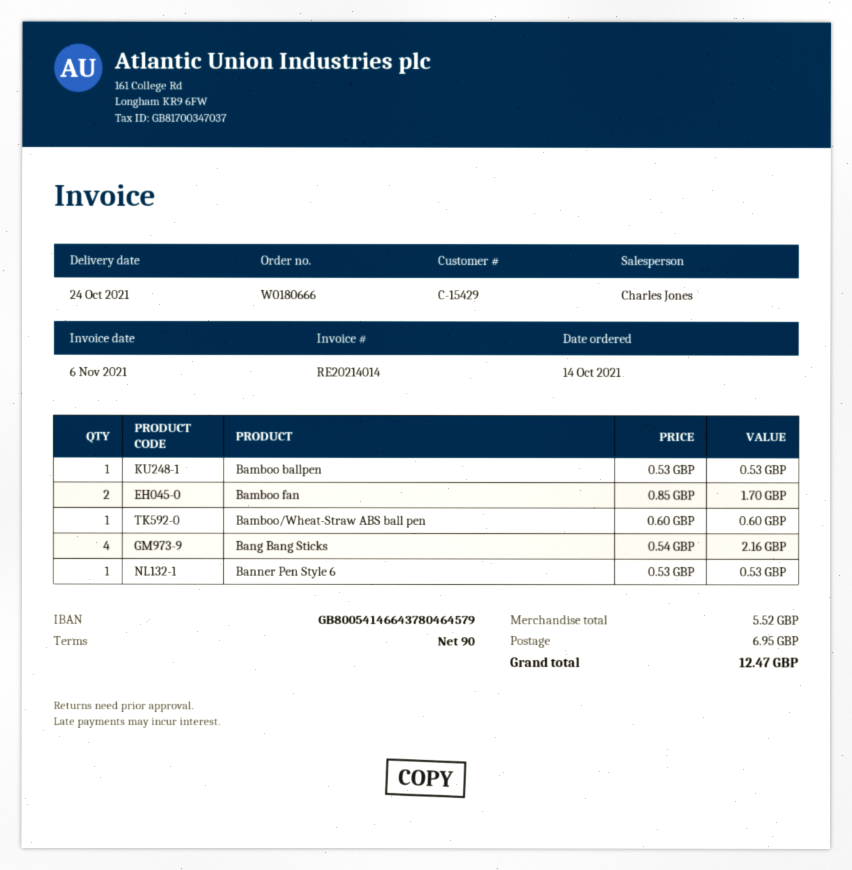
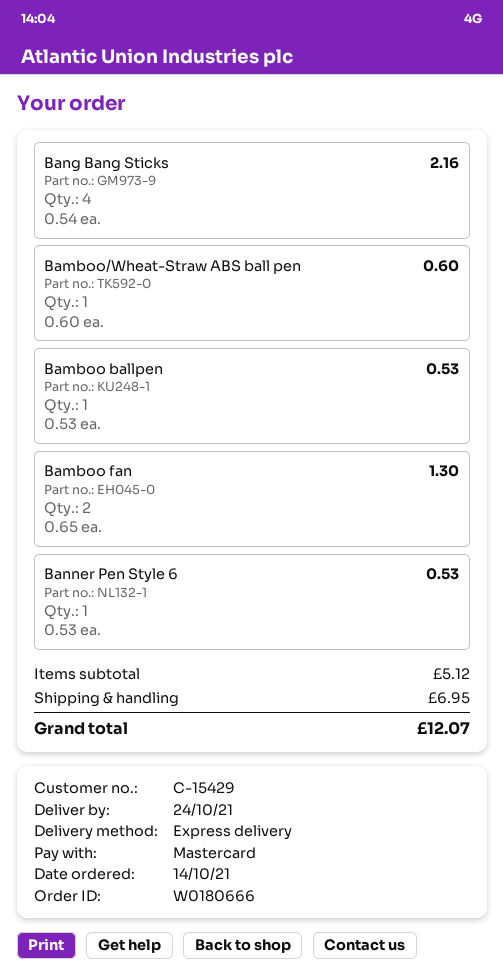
Bamboo fan: 2 x 0.85 = 1.70 -> 2 x 0.65 = 1.30
subtotal: 5.52 -> 5.12
total: 12.47 -> 12.07

